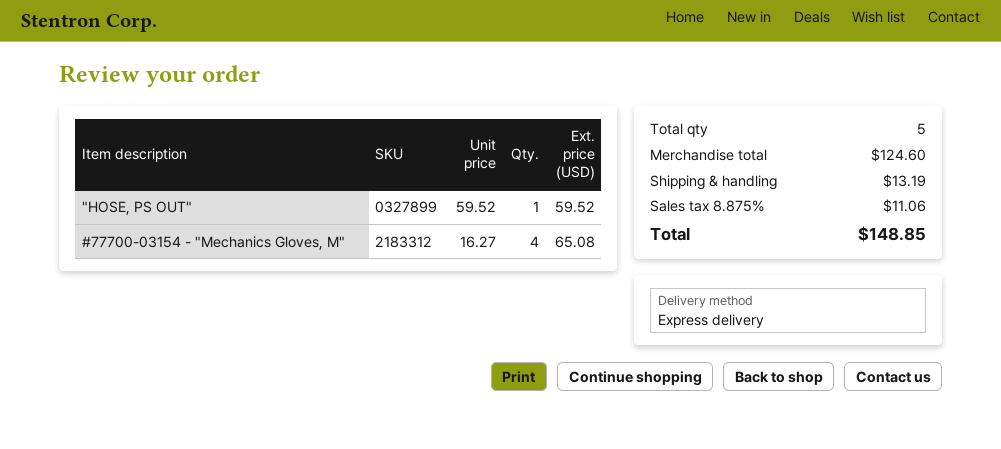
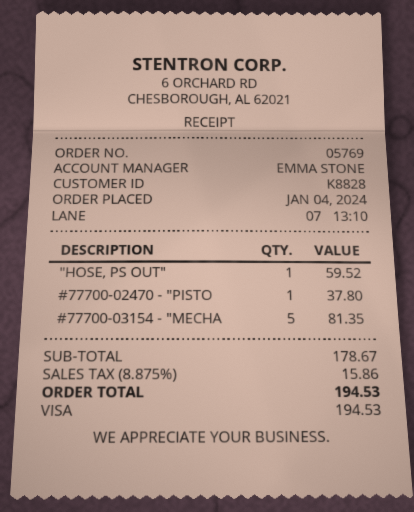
#77700-03154 - "Mechanics Gloves, M": 4 for 65.08 -> 5 for 81.35
#77700-02470 - "PISTO: none -> 1 for 37.80
subtotal: 124.60 -> 178.67
shipping: 13.19 -> none
tax: 8.875% = 11.06 -> 8.875% = 15.86
total: 148.85 -> 194.53

